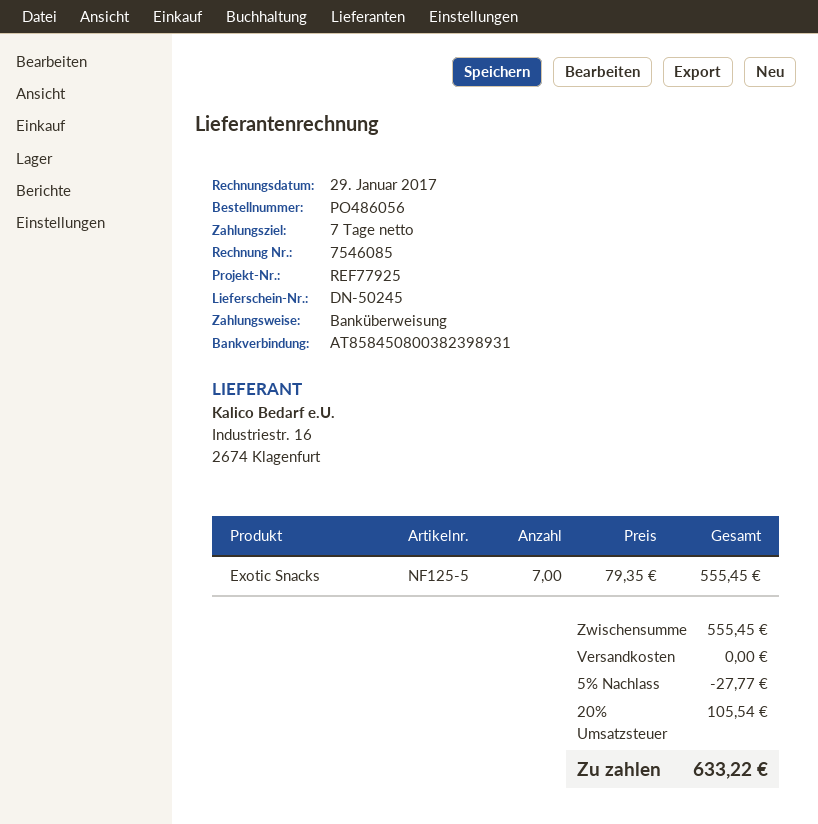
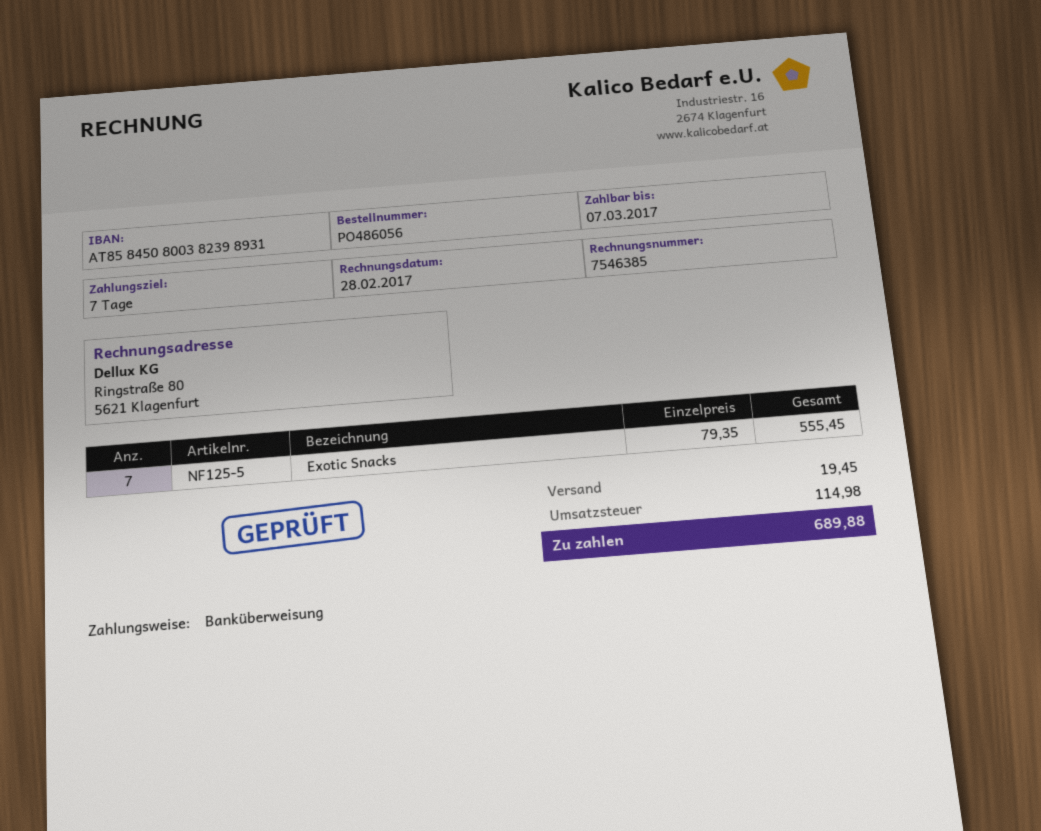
invoice number: 7546085 -> 7546385
invoice date: 2017-01-29 -> 2017-02-28
discount: 5% = 27.77 -> none
shipping: 0.00 -> 19.45
tax: 105.54 -> 114.98
total: 633.22 -> 689.88

